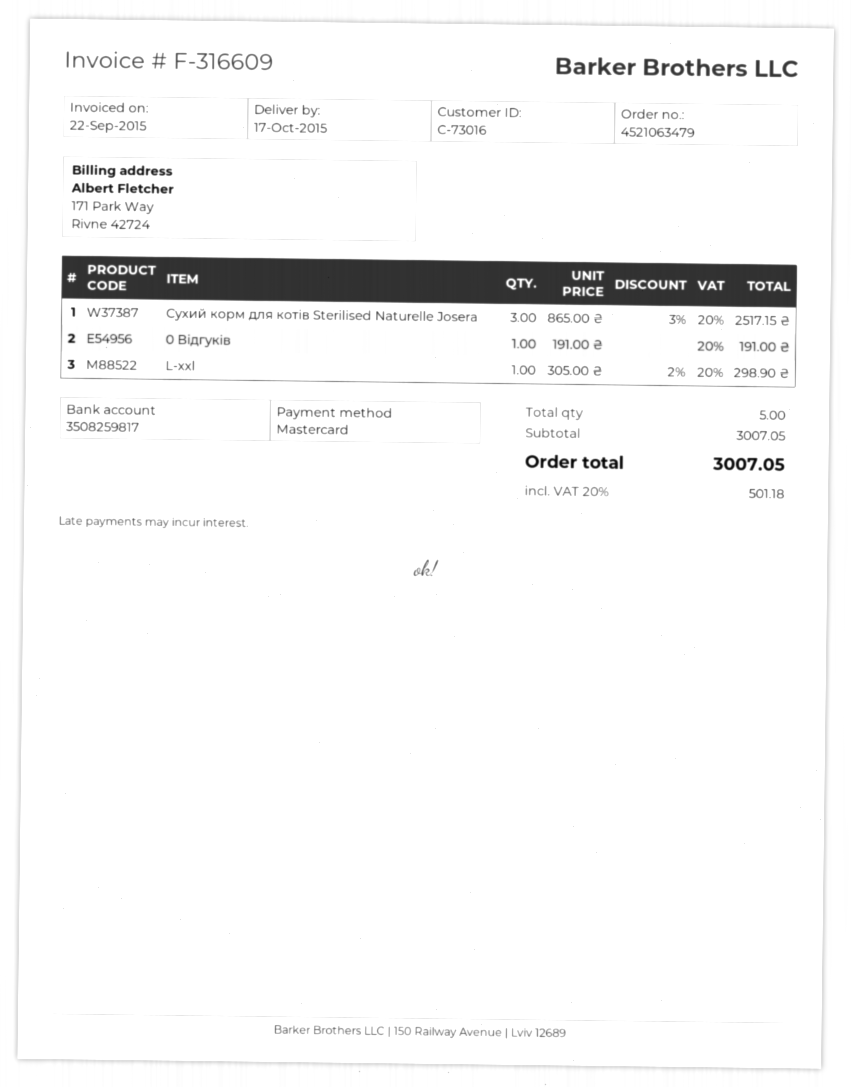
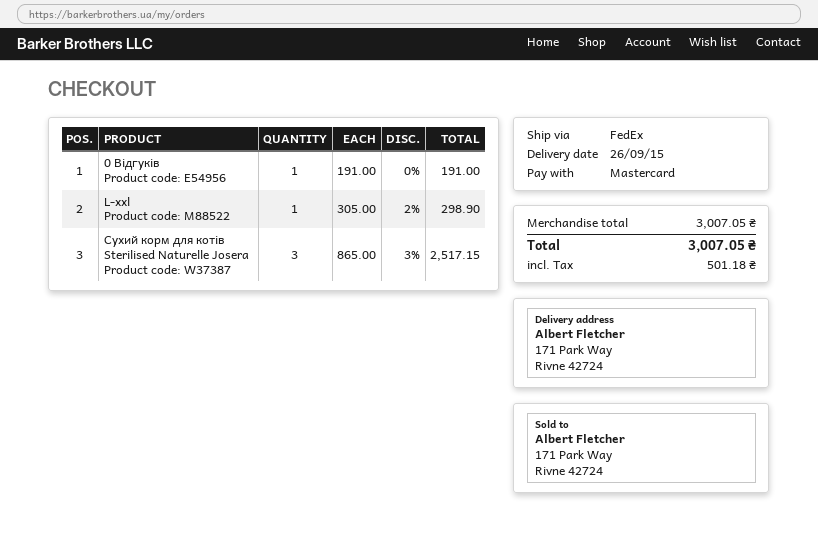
delivery date: 2015-10-17 -> 2015-09-26

